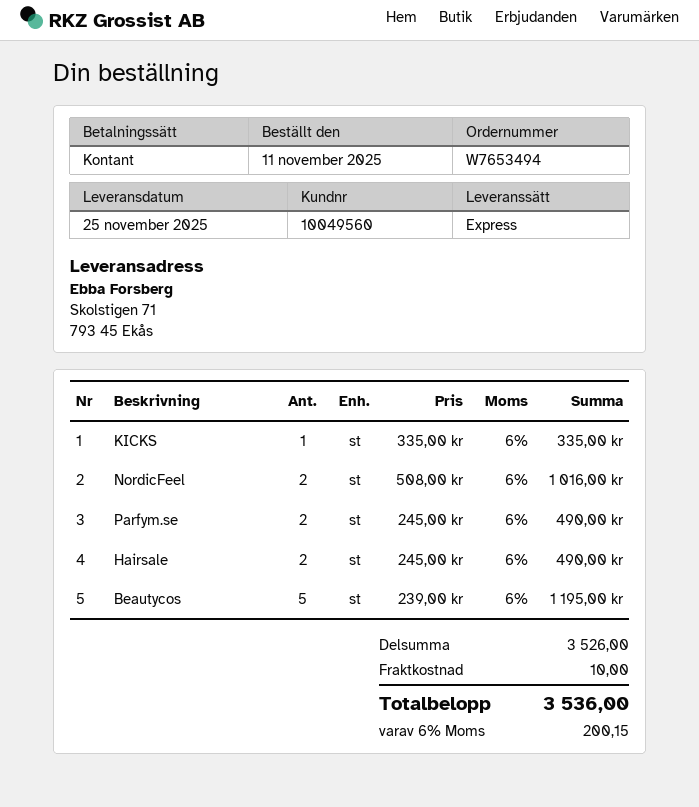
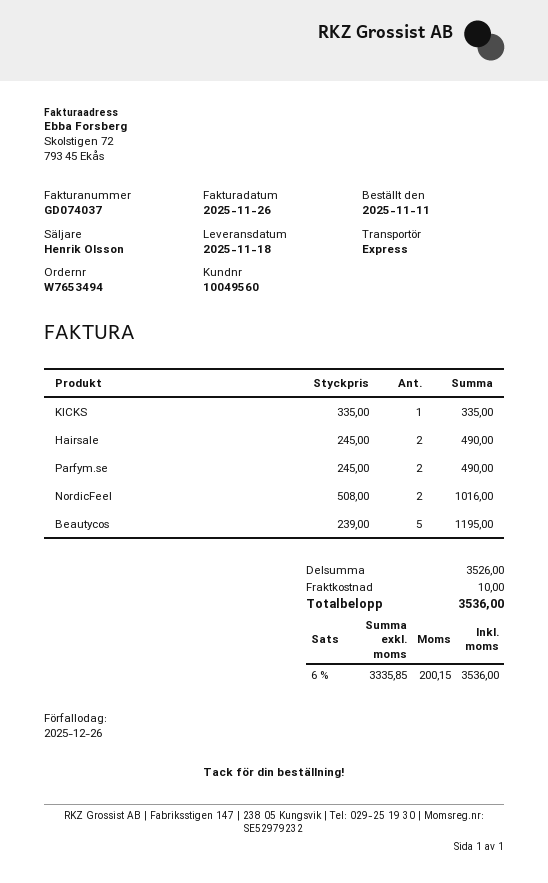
delivery date: 2025-11-25 -> 2025-11-18

